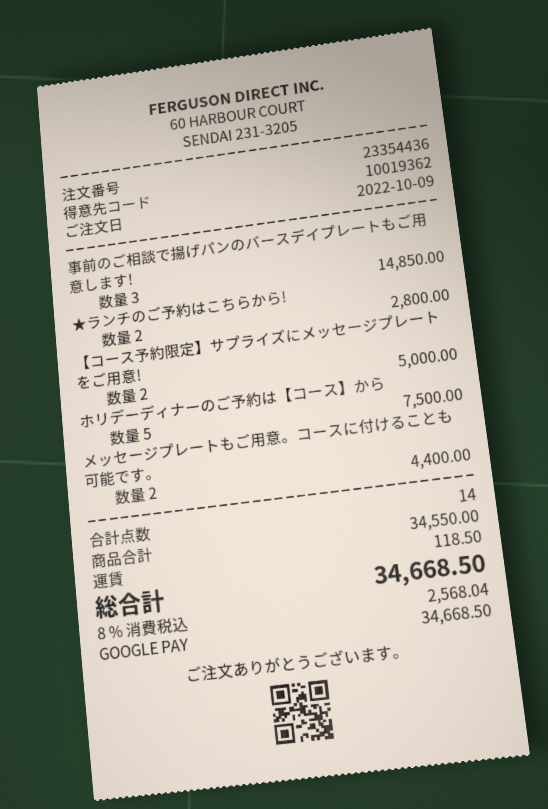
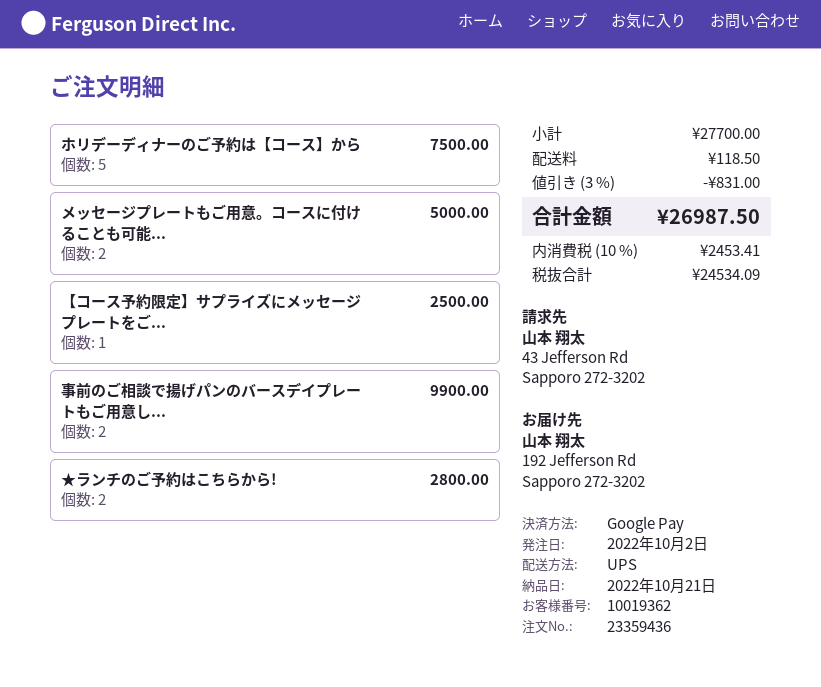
order number: 23354436 -> 23359436
order date: 2022-10-09 -> 2022-10-02
事前のご相談で揚げパンのバースデイプレートもご用意します!: 3 for 14850.00 -> 2 for 9900.00
【コース予約限定】サプライズにメッセージプレートをご用意!: 2 for 5000.00 -> 1 for 2500.00
メッセージプレートもご用意。コースに付けることも可能です。: 2 for 4400.00 -> 2 for 5000.00
subtotal: 34550.00 -> 27700.00
discount: none -> 3% = 831.00
tax: 8% = 2568.04 -> 10% = 2453.41
total: 34668.50 -> 26987.50

